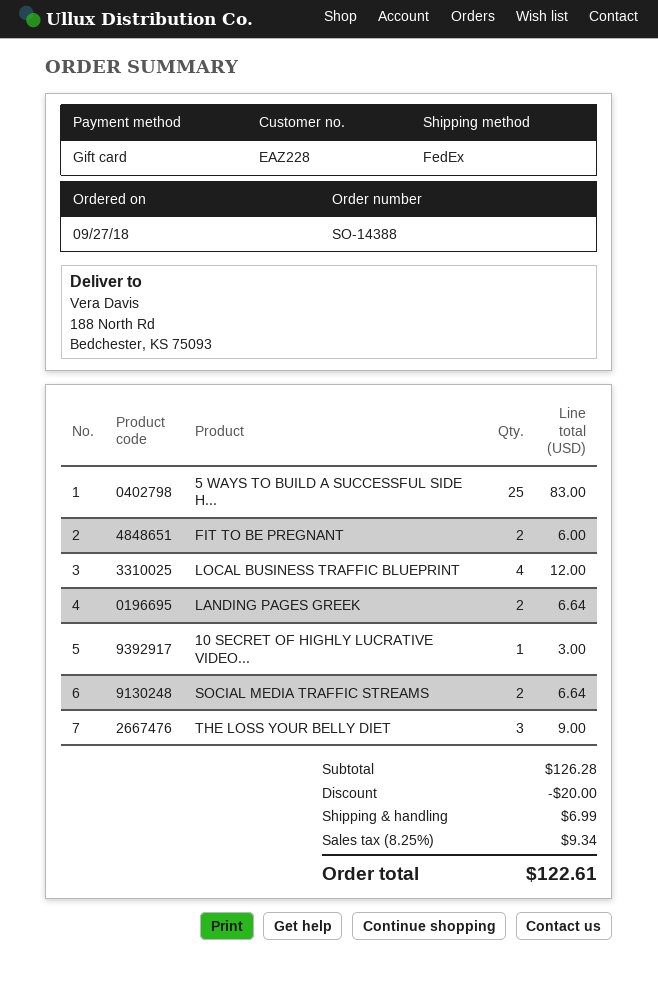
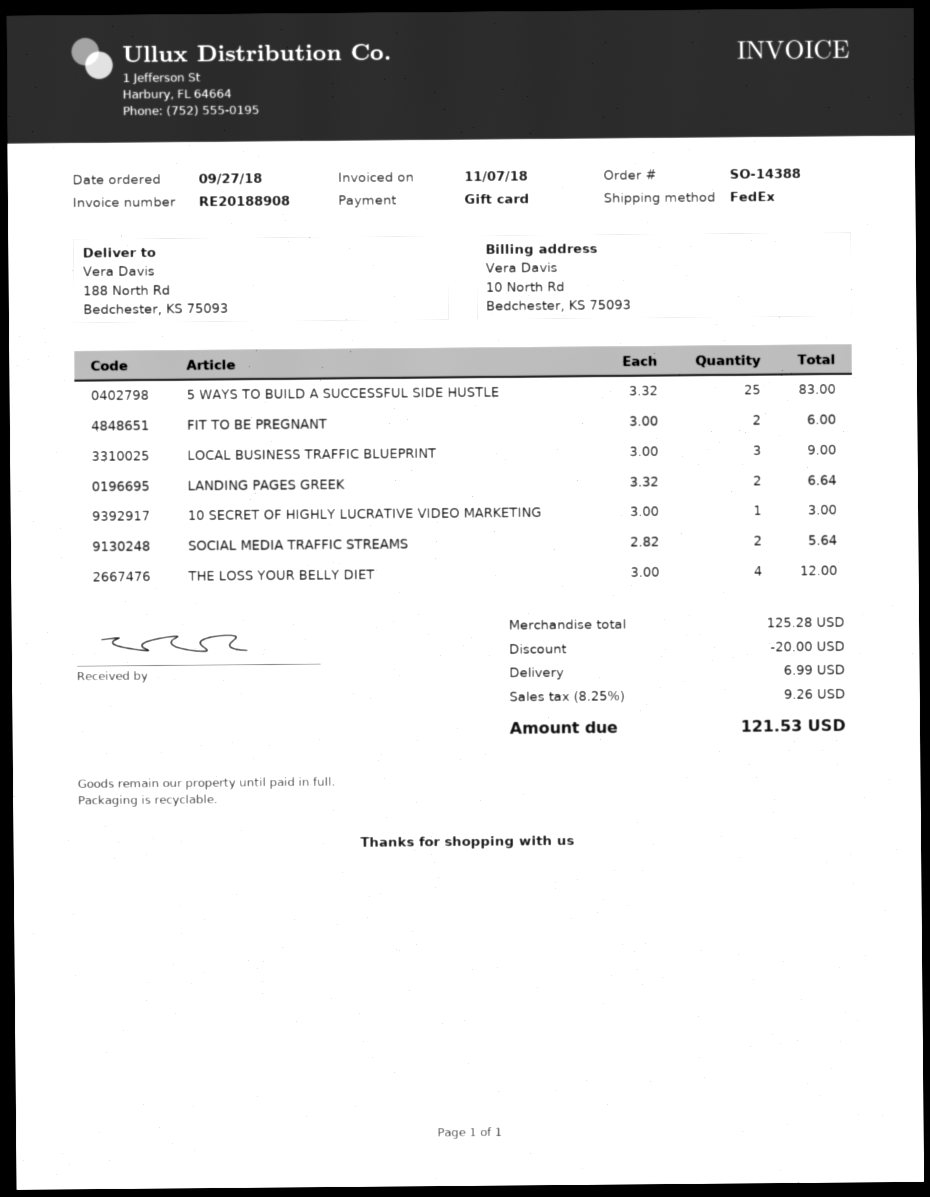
LOCAL BUSINESS TRAFFIC BLUEPRINT: 4 for 12.00 -> 3 for 9.00
SOCIAL MEDIA TRAFFIC STREAMS: 2 for 6.64 -> 2 for 5.64
THE LOSS YOUR BELLY DIET: 3 for 9.00 -> 4 for 12.00
subtotal: 126.28 -> 125.28
tax: 8.25% = 9.34 -> 8.25% = 9.26
total: 122.61 -> 121.53

